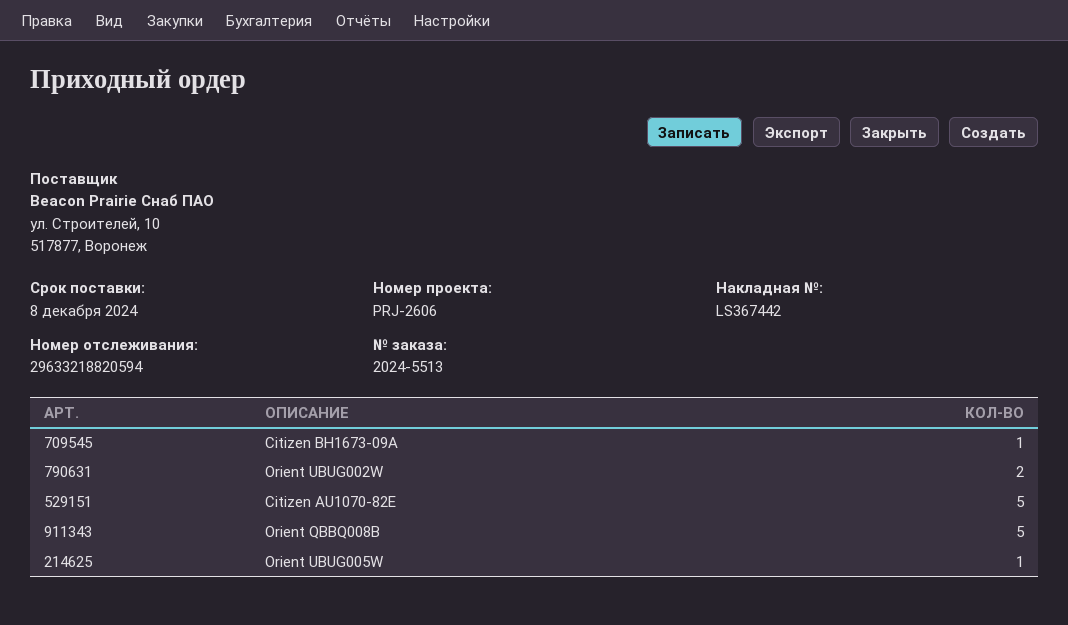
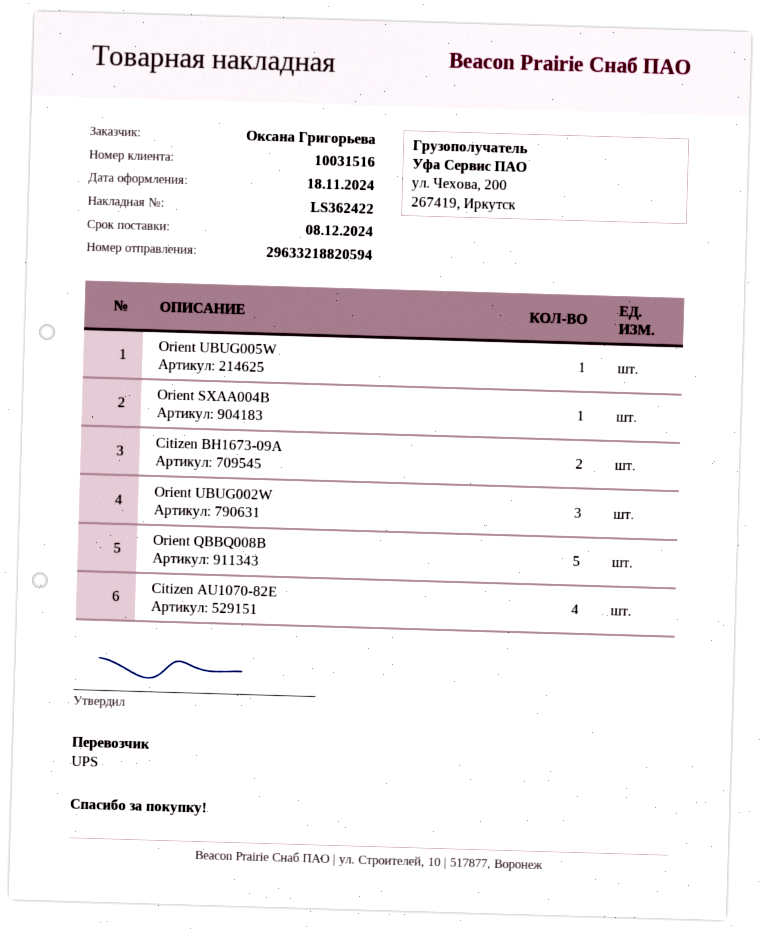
delivery note number: LS367442 -> LS362422
Citizen BH1673-09A: 1 -> 2
Orient UBUG002W: 2 -> 3
Citizen AU1070-82E: 5 -> 4
Orient SXAA004B: none -> 1

